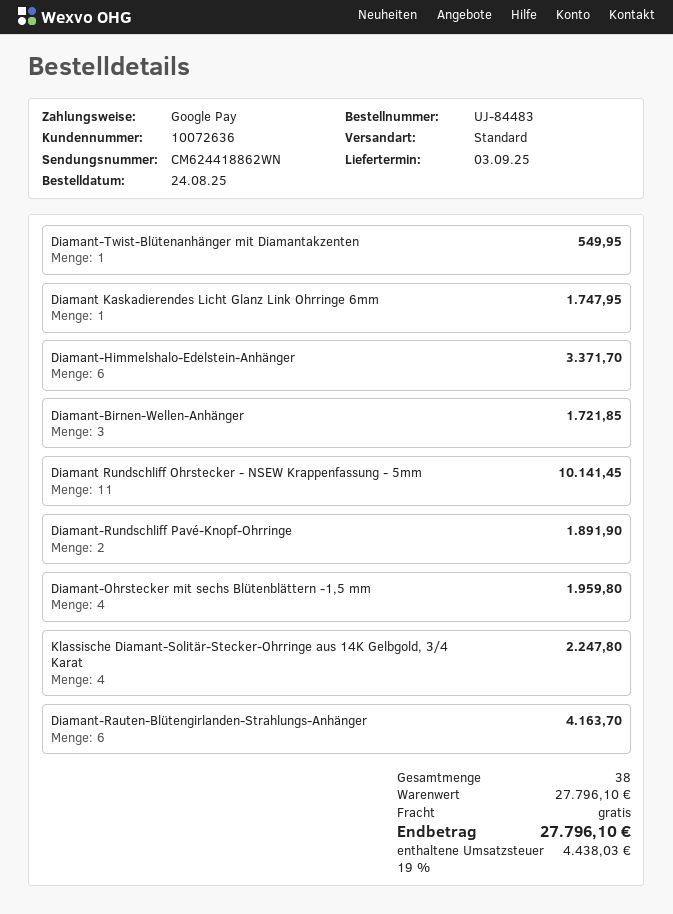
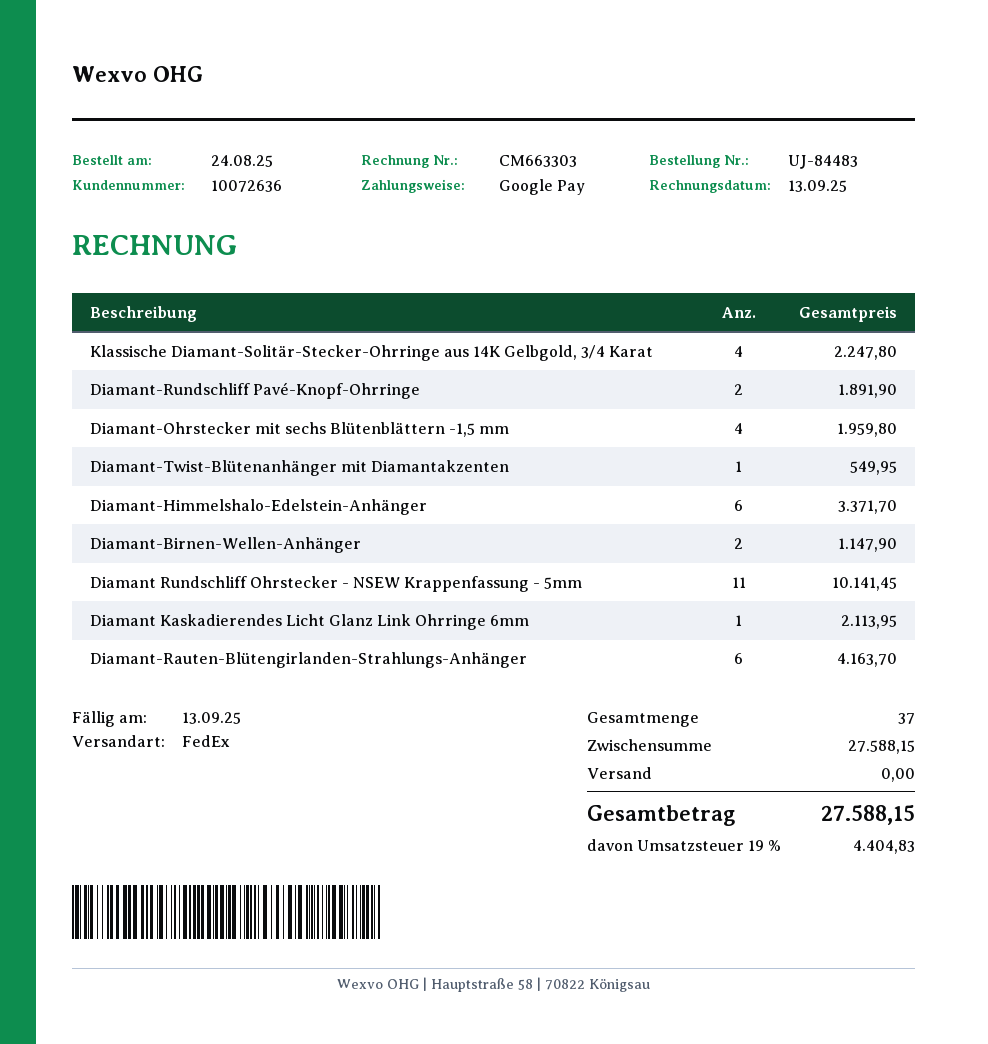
shipping method: standard -> FedEx
Diamant Kaskadierendes Licht Glanz Link Ohrringe 6mm: 1 for 1747.95 -> 1 for 2113.95
Diamant-Birnen-Wellen-Anhänger: 3 for 1721.85 -> 2 for 1147.90
total quantity: 38 -> 37
subtotal: 27796.10 -> 27588.15
tax: 19% = 4438.03 -> 19% = 4404.83
total: 27796.10 -> 27588.15

